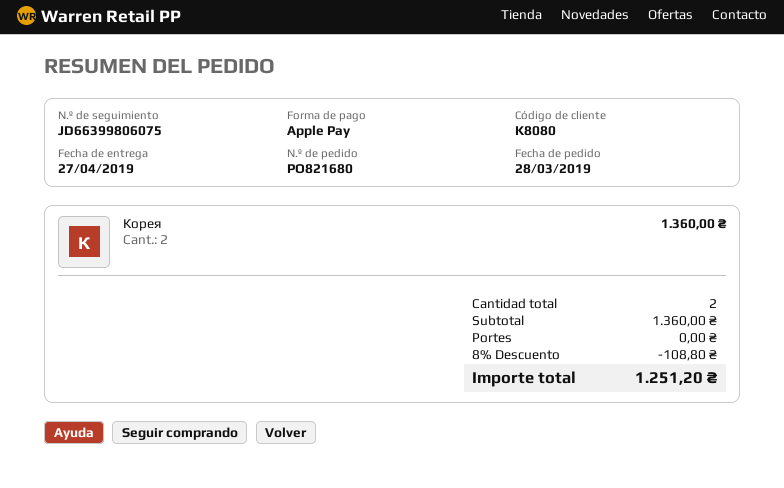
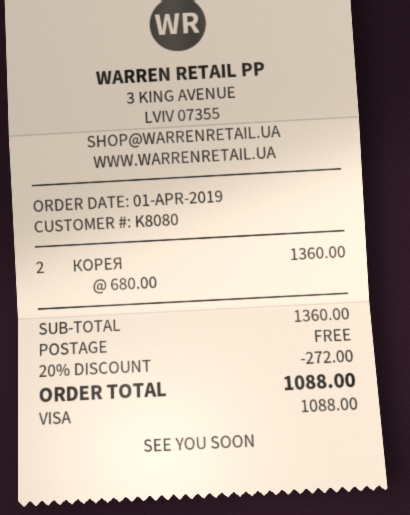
order date: 2019-03-28 -> 2019-04-01
payment method: Apple Pay -> Visa
discount: 8% = 108.80 -> 20% = 272.00
total: 1251.20 -> 1088.00

